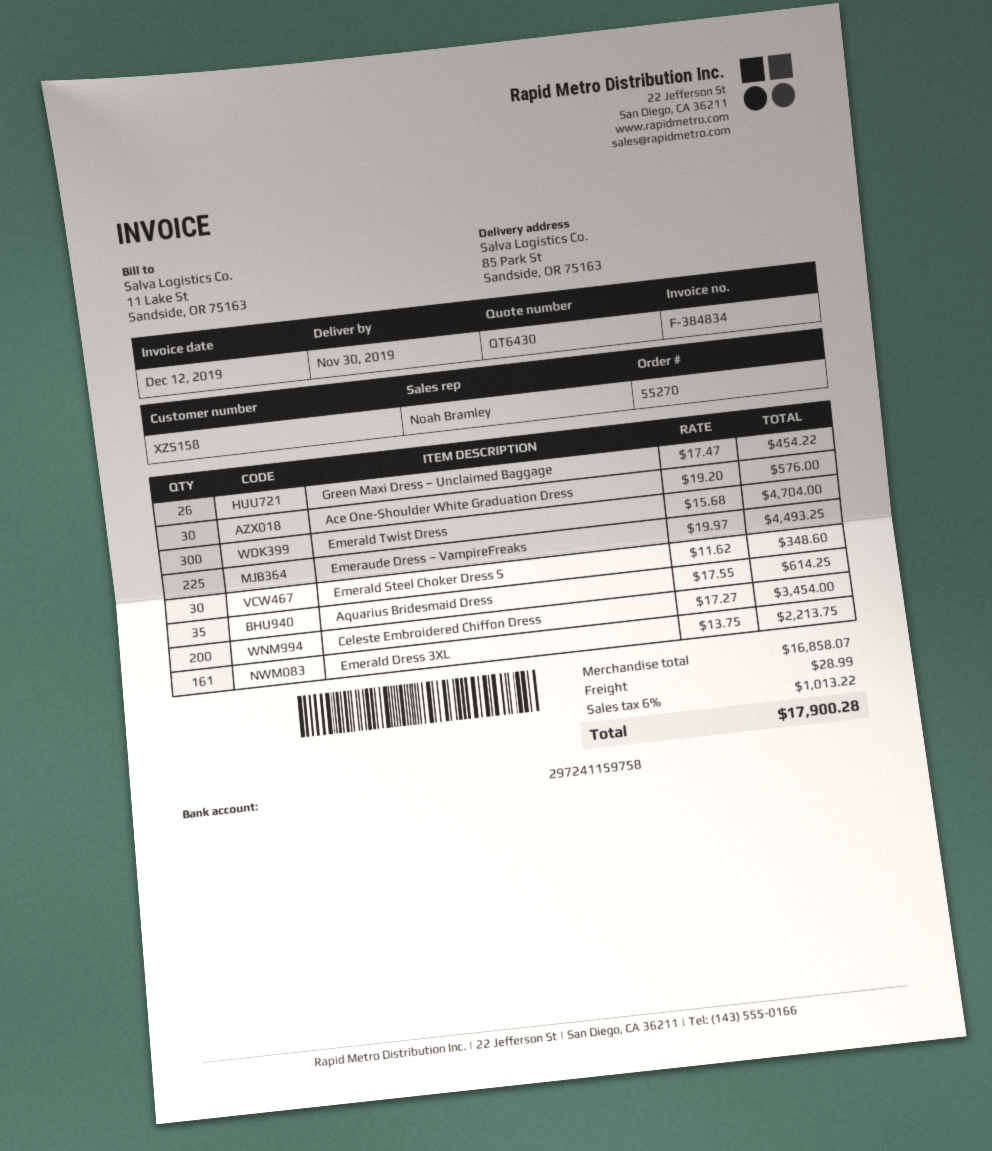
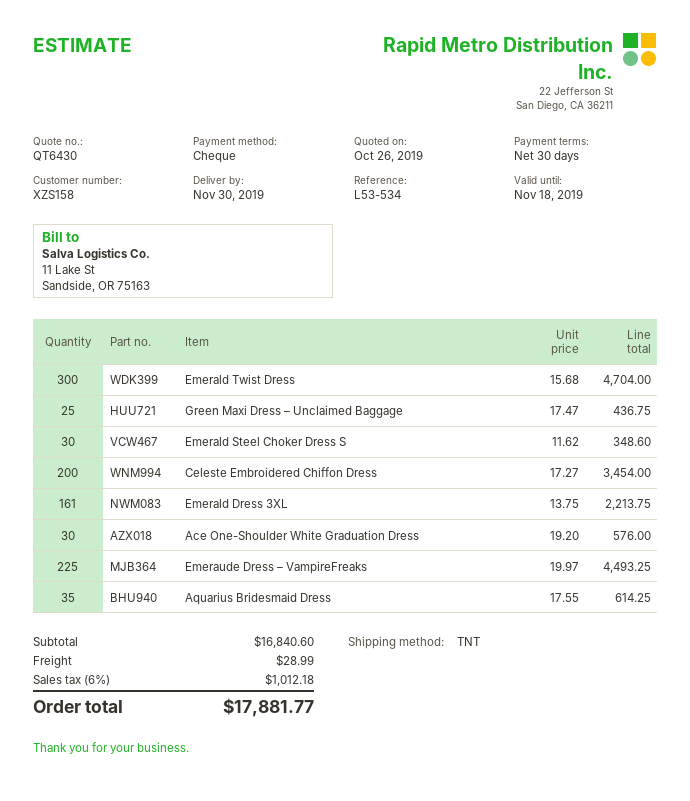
Green Maxi Dress – Unclaimed Baggage: 26 x 17.47 = 454.22 -> 25 x 17.47 = 436.75
subtotal: 16858.07 -> 16840.60
tax: 6% = 1013.22 -> 6% = 1012.18
total: 17900.28 -> 17881.77

